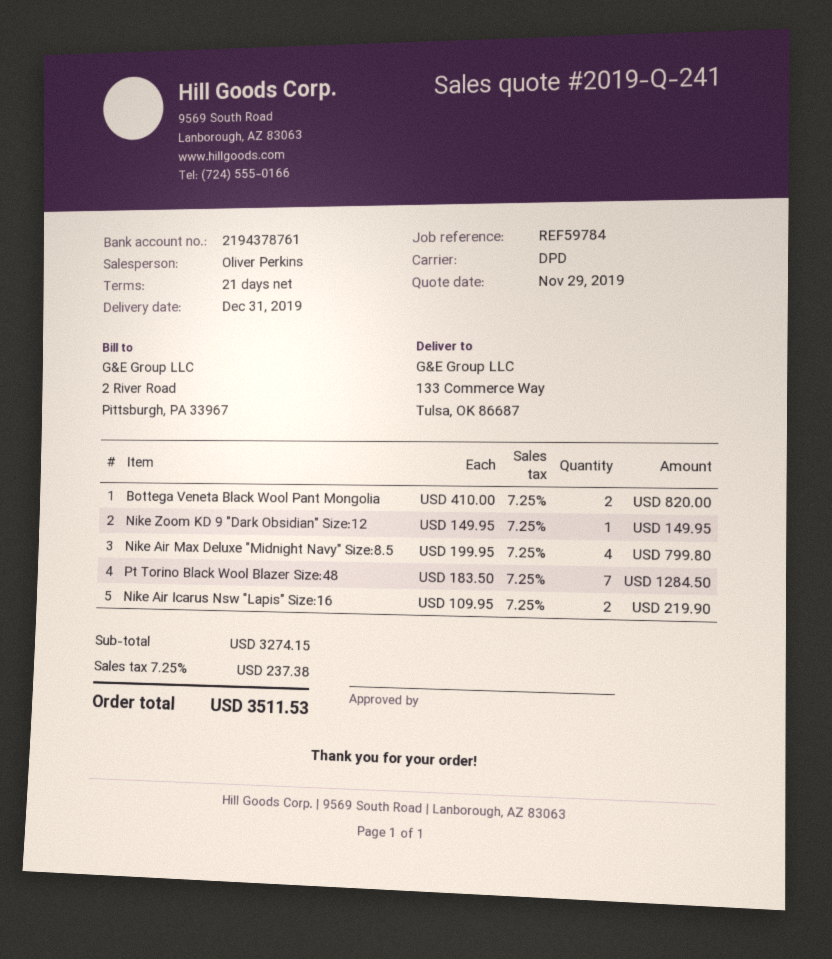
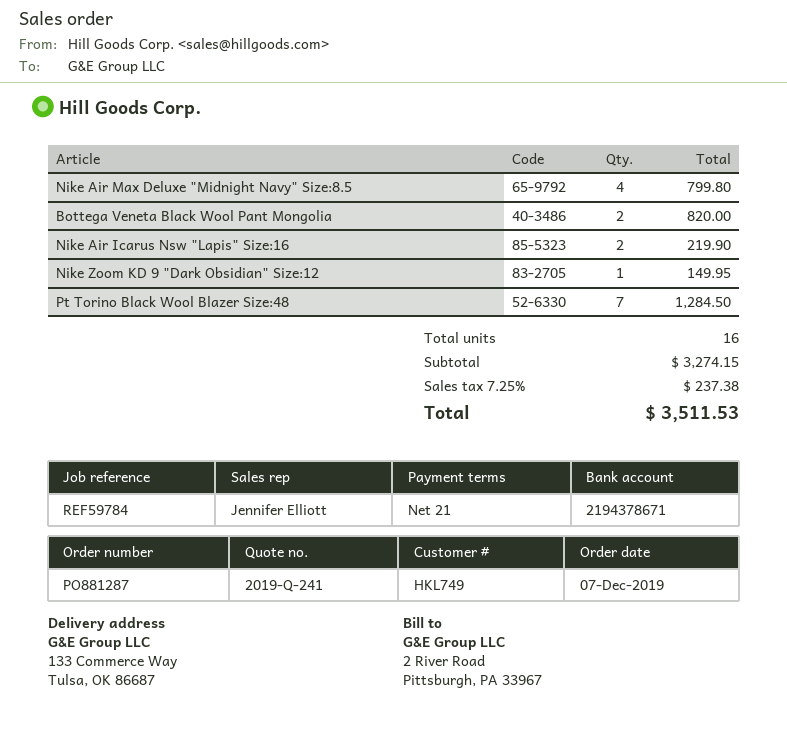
sales rep: Oliver Perkins -> Jennifer Elliott
bank account: 2194378761 -> 2194378671

